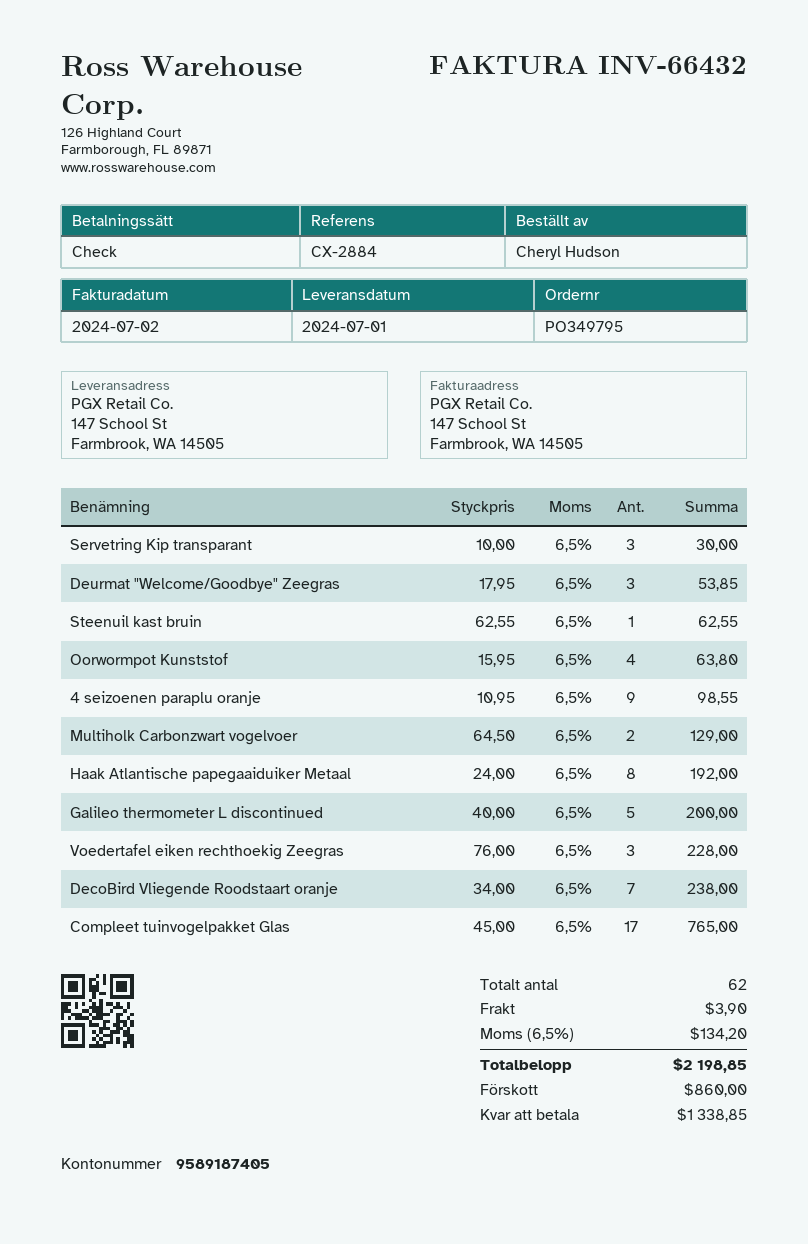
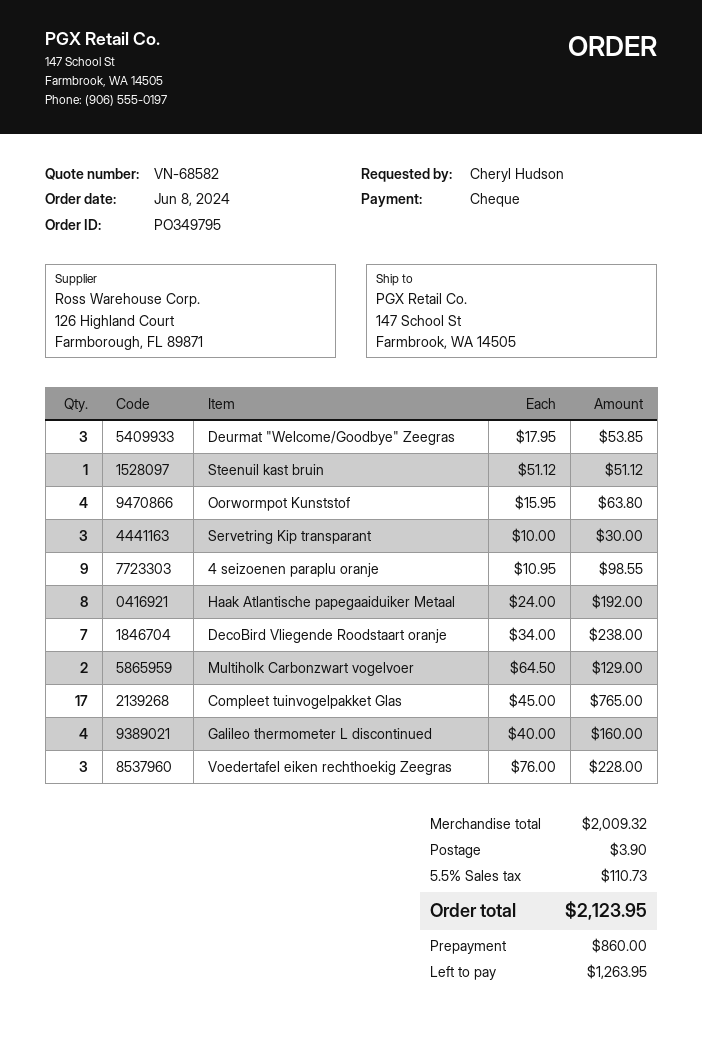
Steenuil kast bruin: 1 x 62.55 = 62.55 -> 1 x 51.12 = 51.12
Galileo thermometer L discontinued: 5 x 40.00 = 200.00 -> 4 x 40.00 = 160.00
tax: 6.5% = 134.20 -> 5.5% = 110.73
total: 2198.85 -> 2123.95
balance: 1338.85 -> 1263.95

